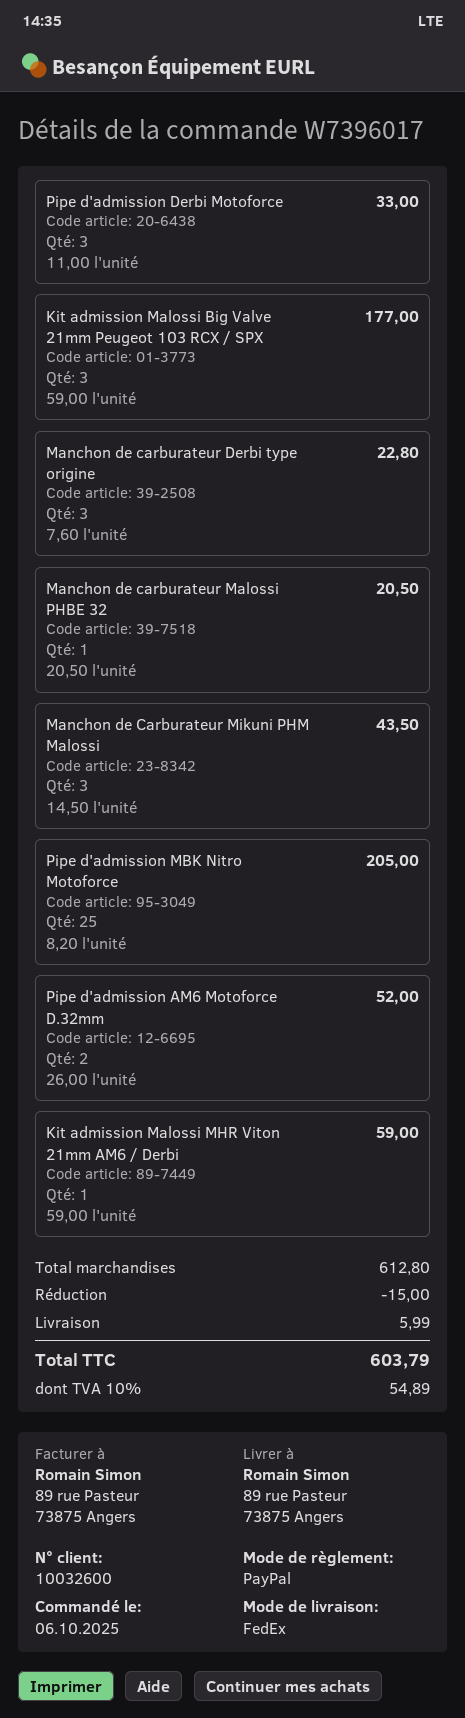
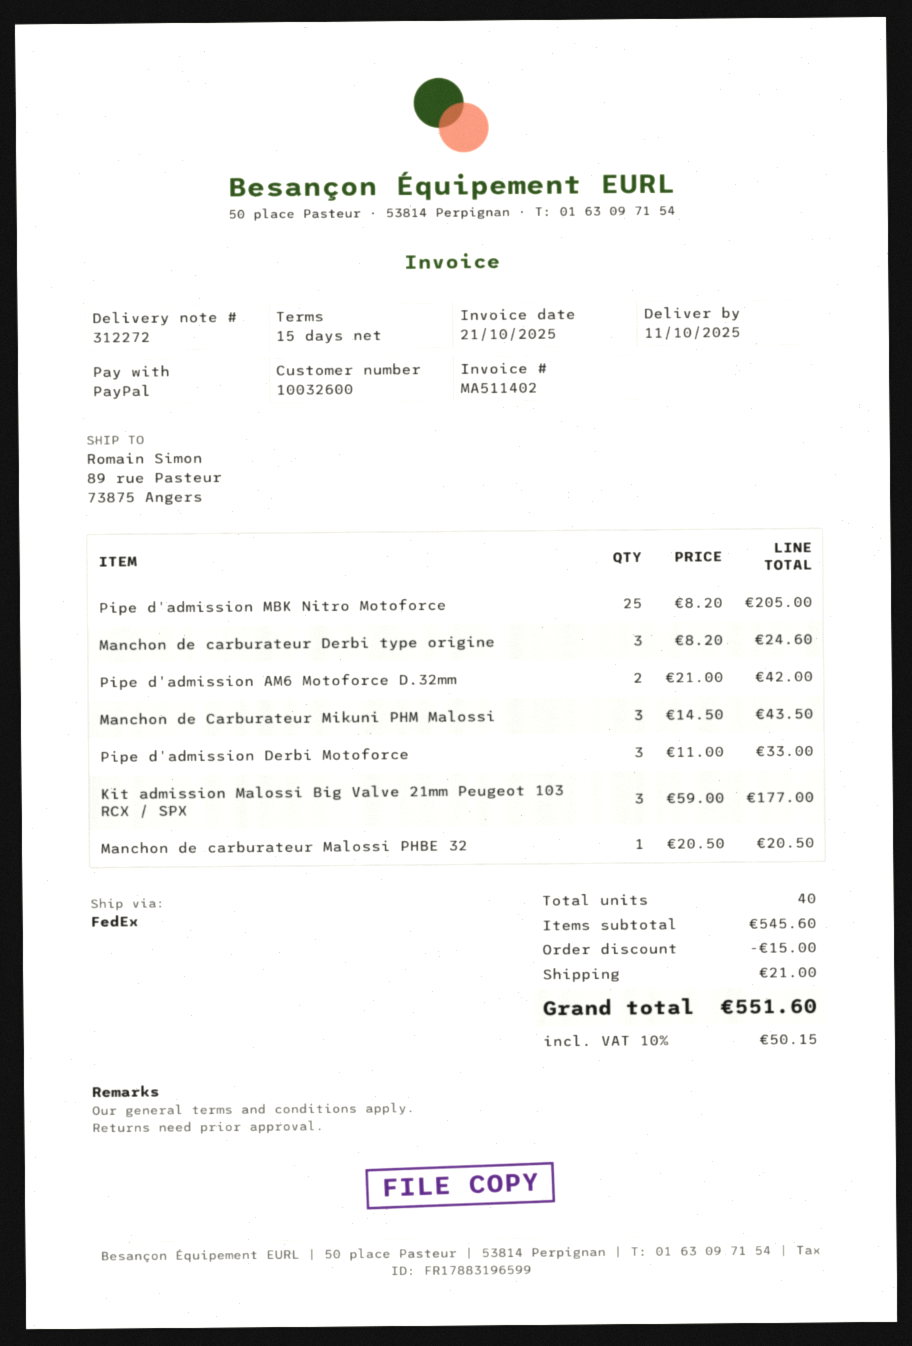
Manchon de carburateur Derbi type origine: 3 x 7.60 = 22.80 -> 3 x 8.20 = 24.60
Pipe d'admission AM6 Motoforce D.32mm: 2 x 26.00 = 52.00 -> 2 x 21.00 = 42.00
Kit admission Malossi MHR Viton 21mm AM6 / Derbi: 1 x 59.00 = 59.00 -> none
subtotal: 612.80 -> 545.60
shipping: 5.99 -> 21.00
tax: 10% = 54.89 -> 10% = 50.15
total: 603.79 -> 551.60

